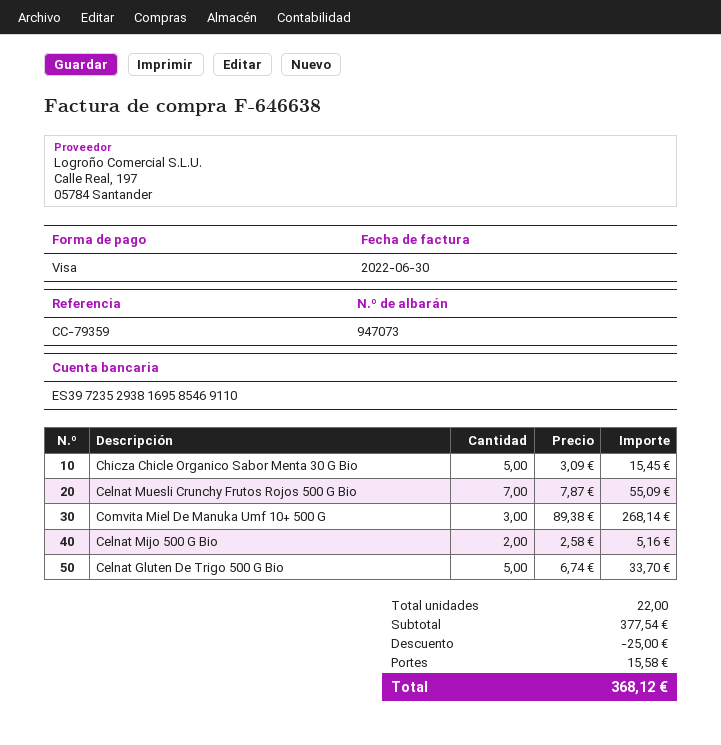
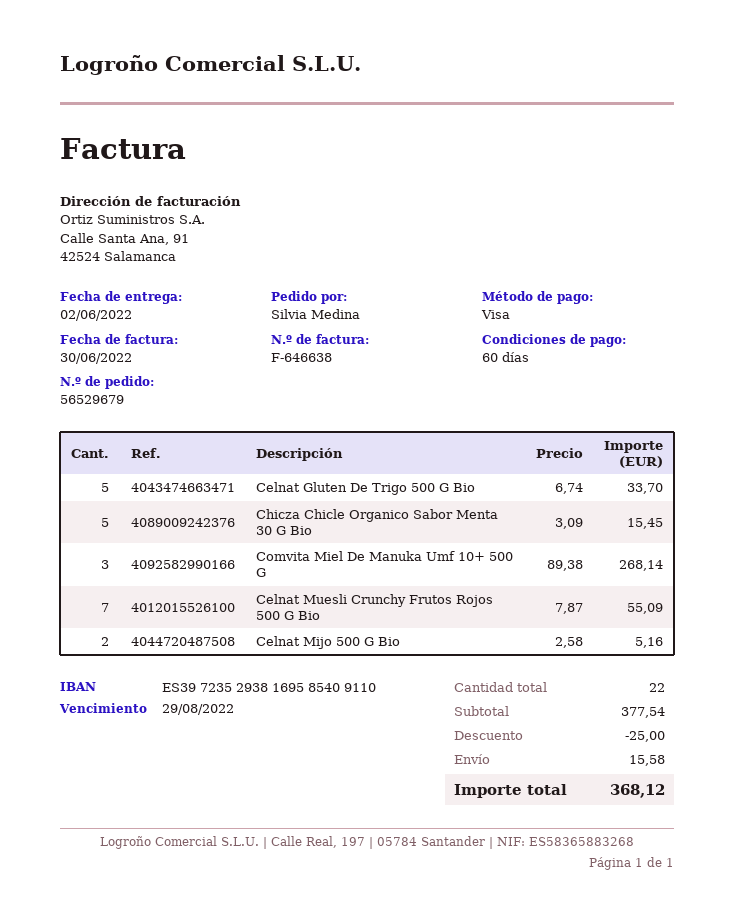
bank account: ES3972352938169585469110 -> ES3972352938169585409110

